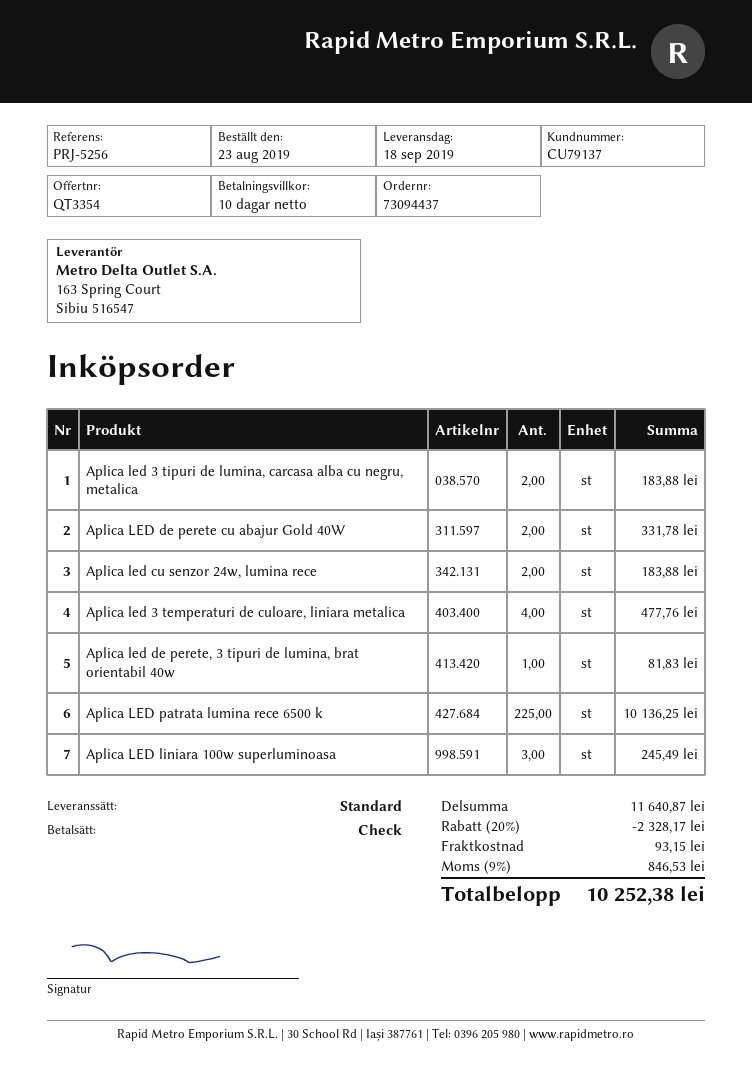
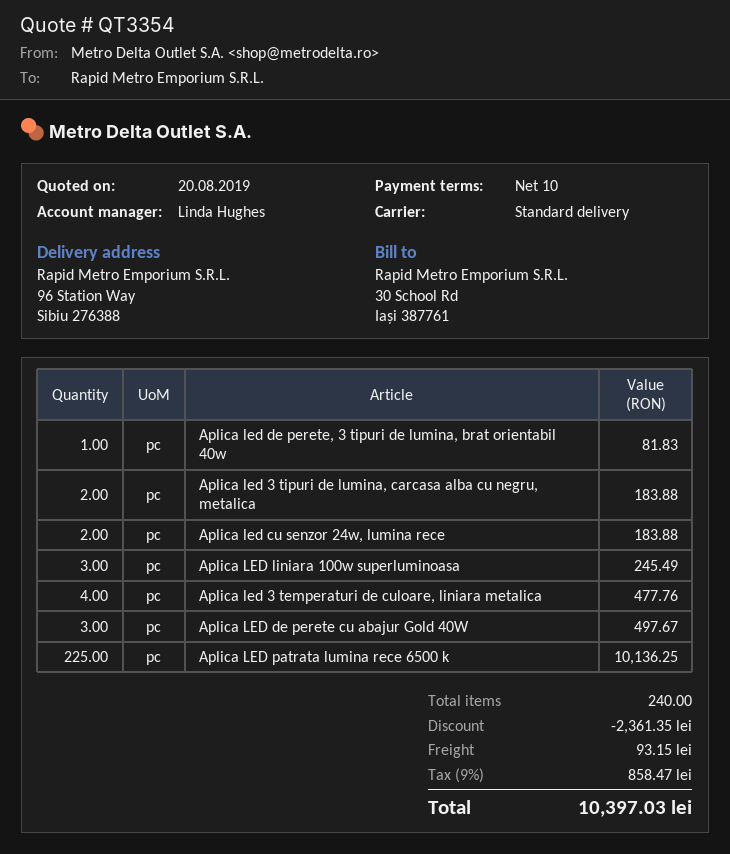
Aplica LED de perete cu abajur Gold 40W: 2 for 331.78 -> 3 for 497.67
discount: 2328.17 -> 2361.35
tax: 9% = 846.53 -> 9% = 858.47
total: 10252.38 -> 10397.03

